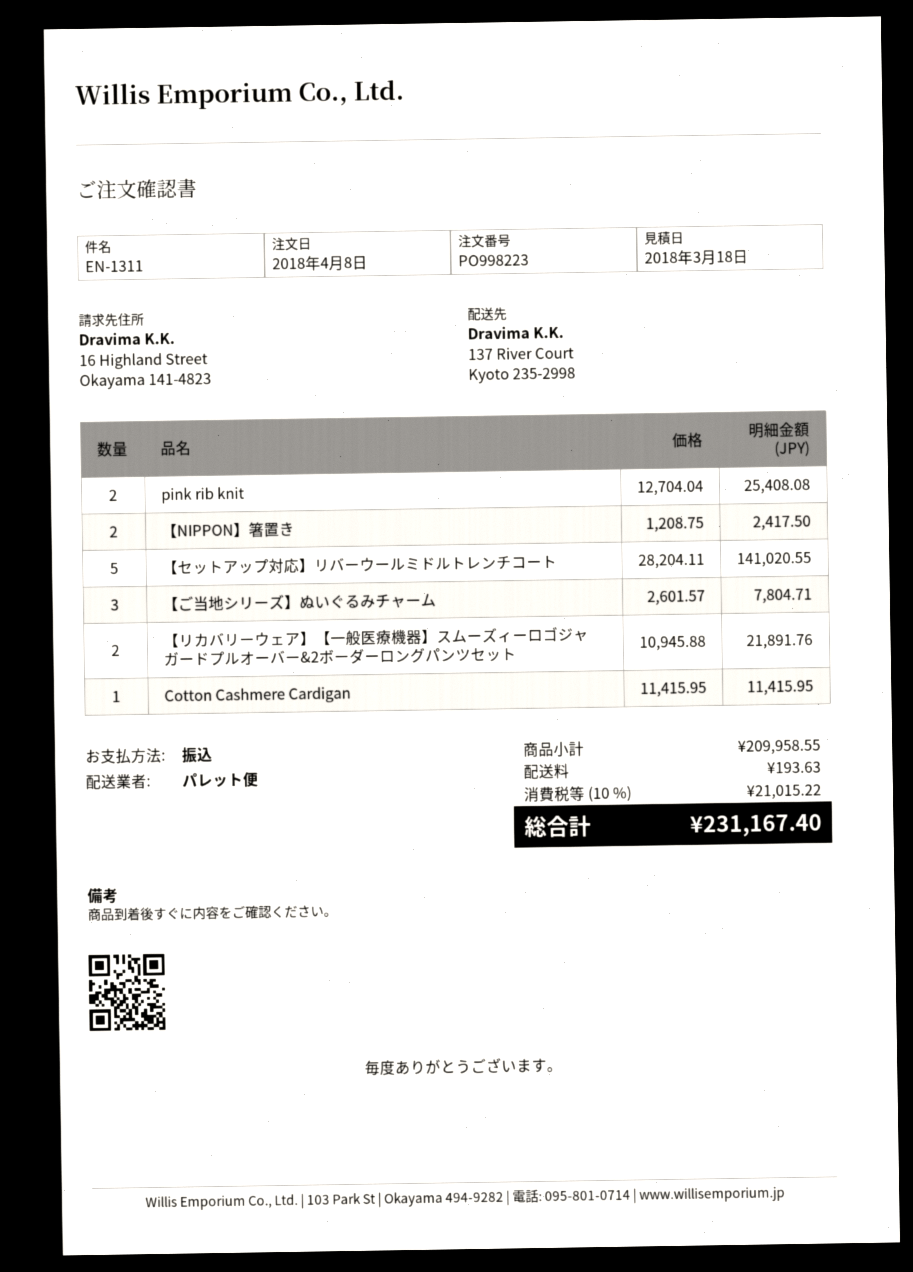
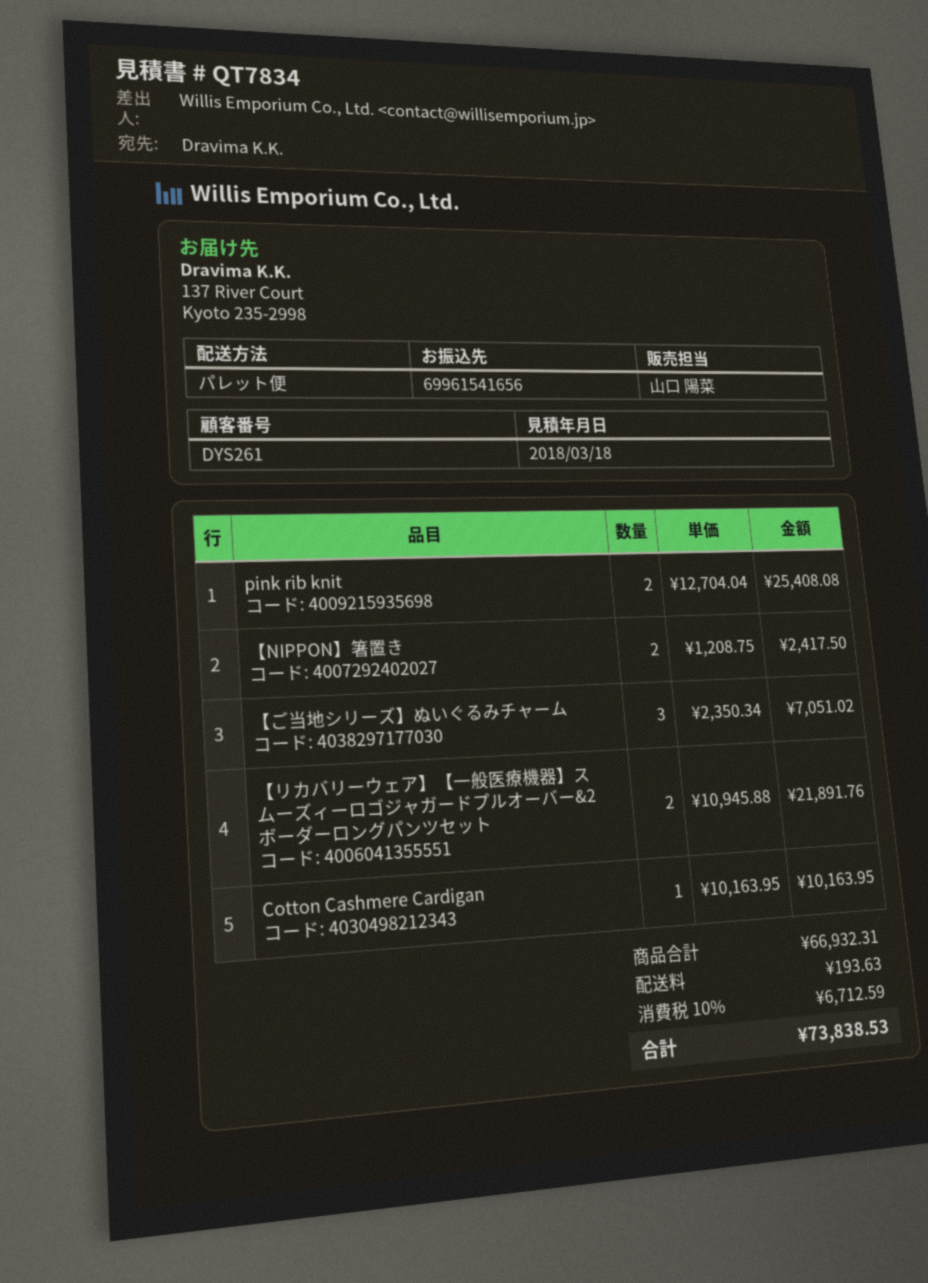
【セットアップ対応】リバーウールミドルトレンチコート: 5 x 28204.11 = 141020.55 -> none
【ご当地シリーズ】ぬいぐるみチャーム: 3 x 2601.57 = 7804.71 -> 3 x 2350.34 = 7051.02
Cotton Cashmere Cardigan: 1 x 11415.95 = 11415.95 -> 1 x 10163.95 = 10163.95
subtotal: 209958.55 -> 66932.31
tax: 10% = 21015.22 -> 10% = 6712.59
total: 231167.40 -> 73838.53

